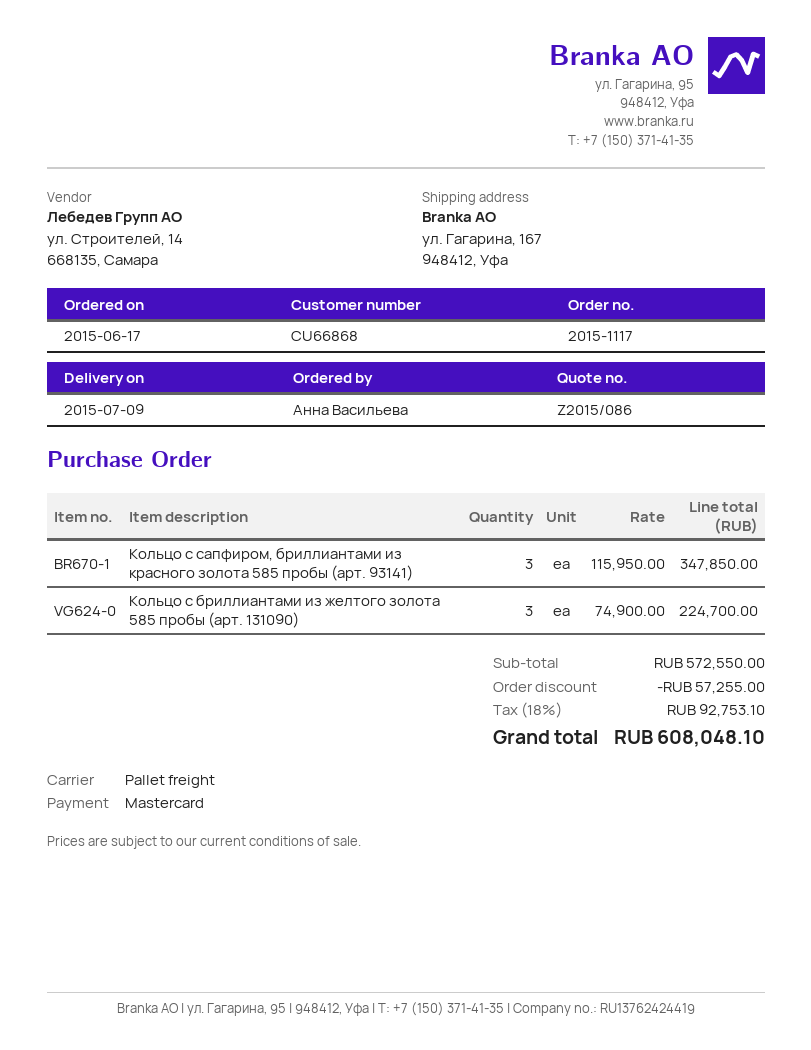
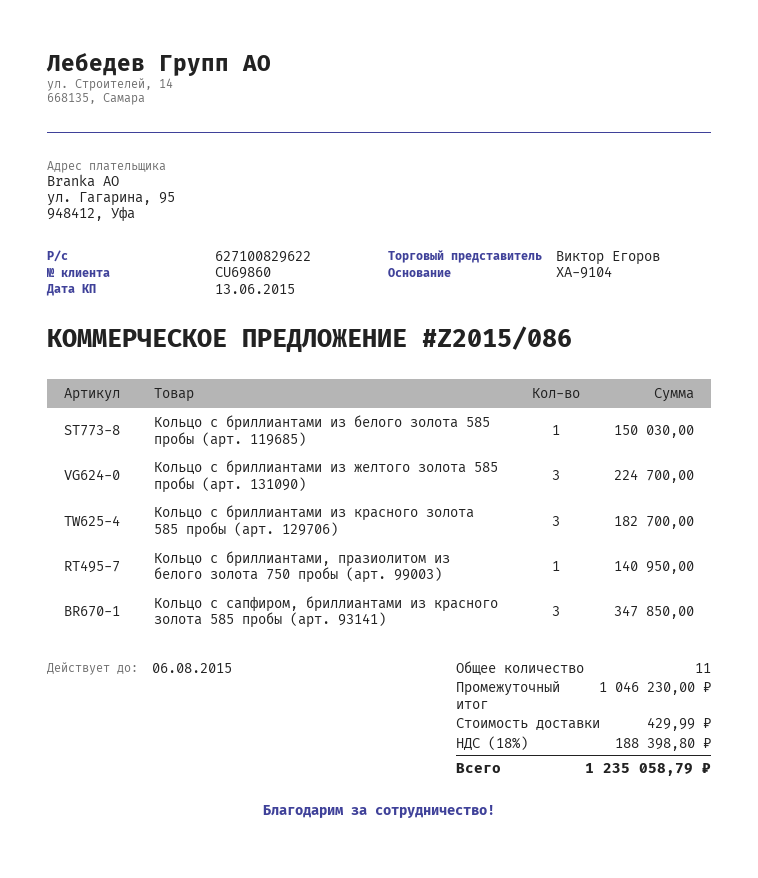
customer number: CU66868 -> CU69860
Кольцо с бриллиантами из белого золота 585 пробы (арт. 119685): none -> 1 for 150030.00
Кольцо с бриллиантами из красного золота 585 пробы (арт. 129706): none -> 3 for 182700.00
Кольцо с бриллиантами, празиолитом из белого золота 750 пробы (арт. 99003): none -> 1 for 140950.00
subtotal: 572550.00 -> 1046230.00
discount: 57255.00 -> none
shipping: none -> 429.99
tax: 18% = 92753.10 -> 18% = 188398.80
total: 608048.10 -> 1235058.79

